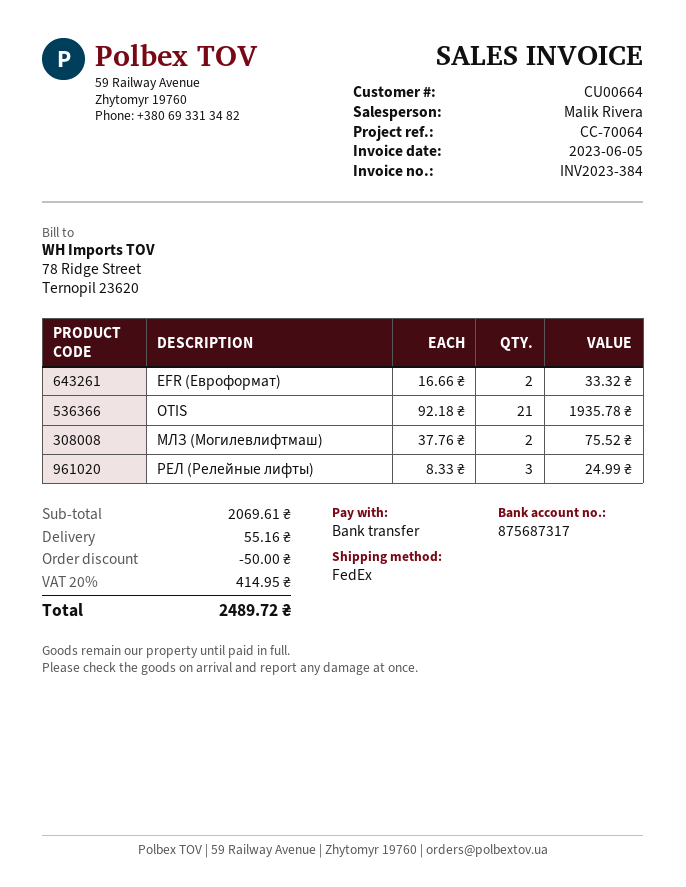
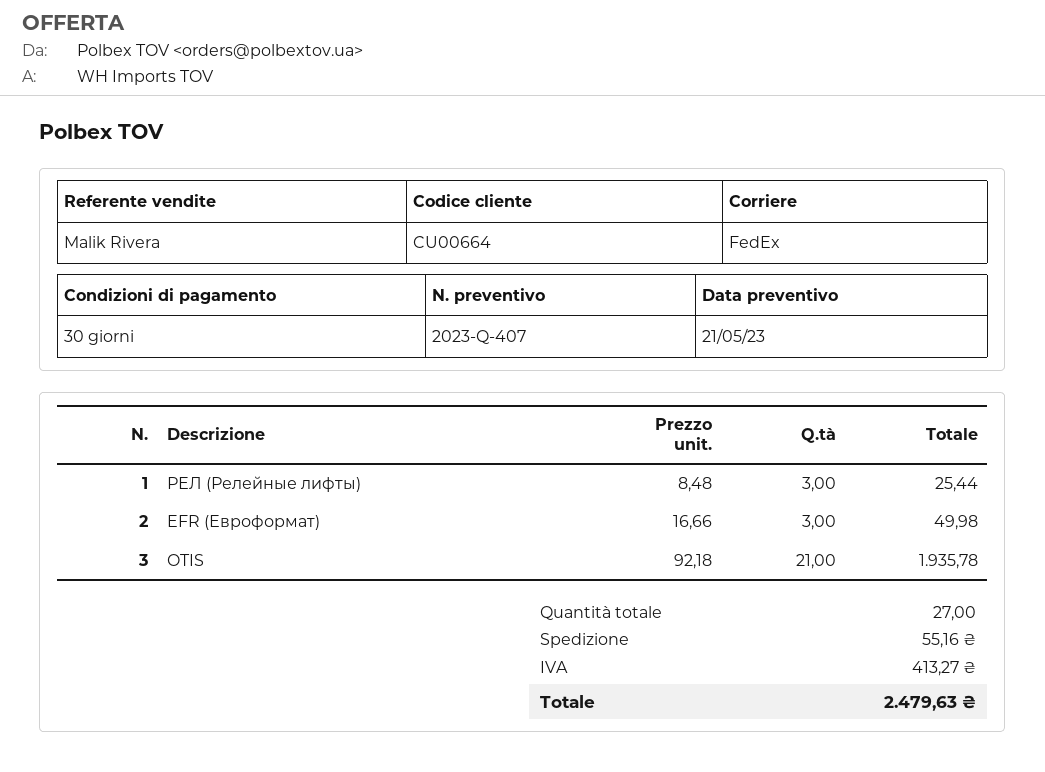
EFR (Евроформат): 2 x 16.66 = 33.32 -> 3 x 16.66 = 49.98
МЛЗ (Могилевлифтмаш): 2 x 37.76 = 75.52 -> none
РЕЛ (Релейные лифты): 3 x 8.33 = 24.99 -> 3 x 8.48 = 25.44
discount: 50.00 -> none
tax: 414.95 -> 413.27
total: 2489.72 -> 2479.63

